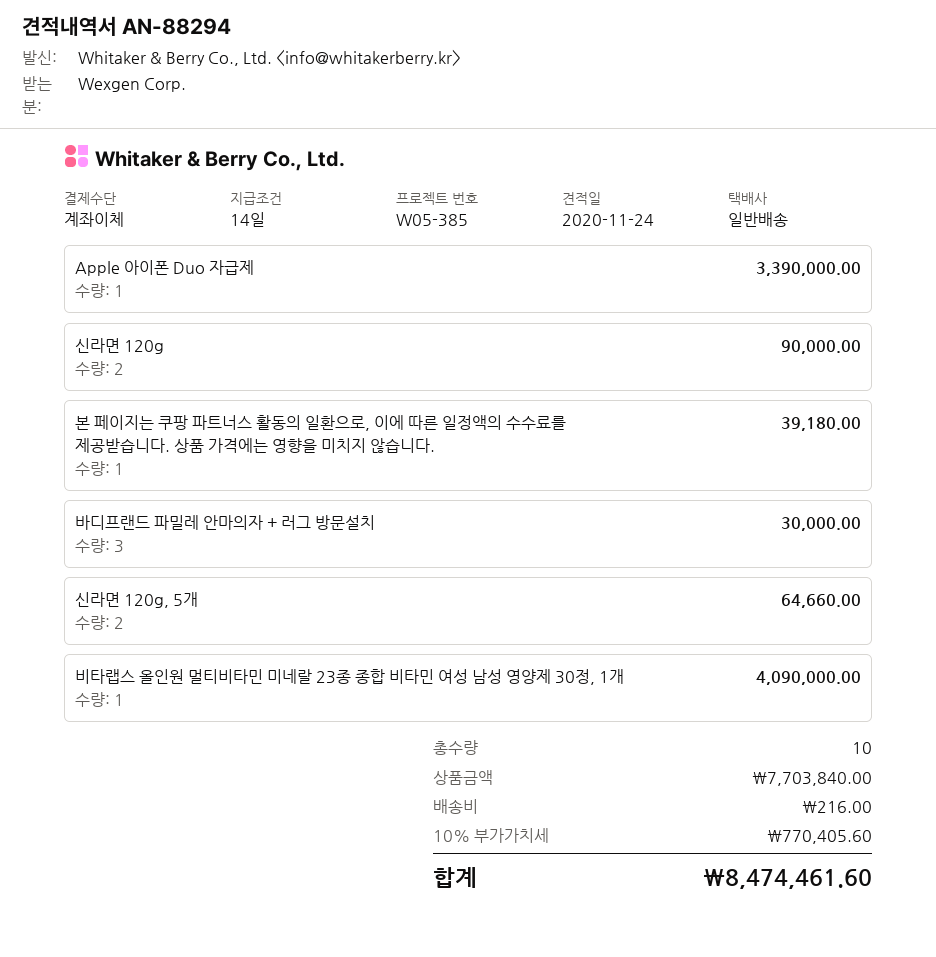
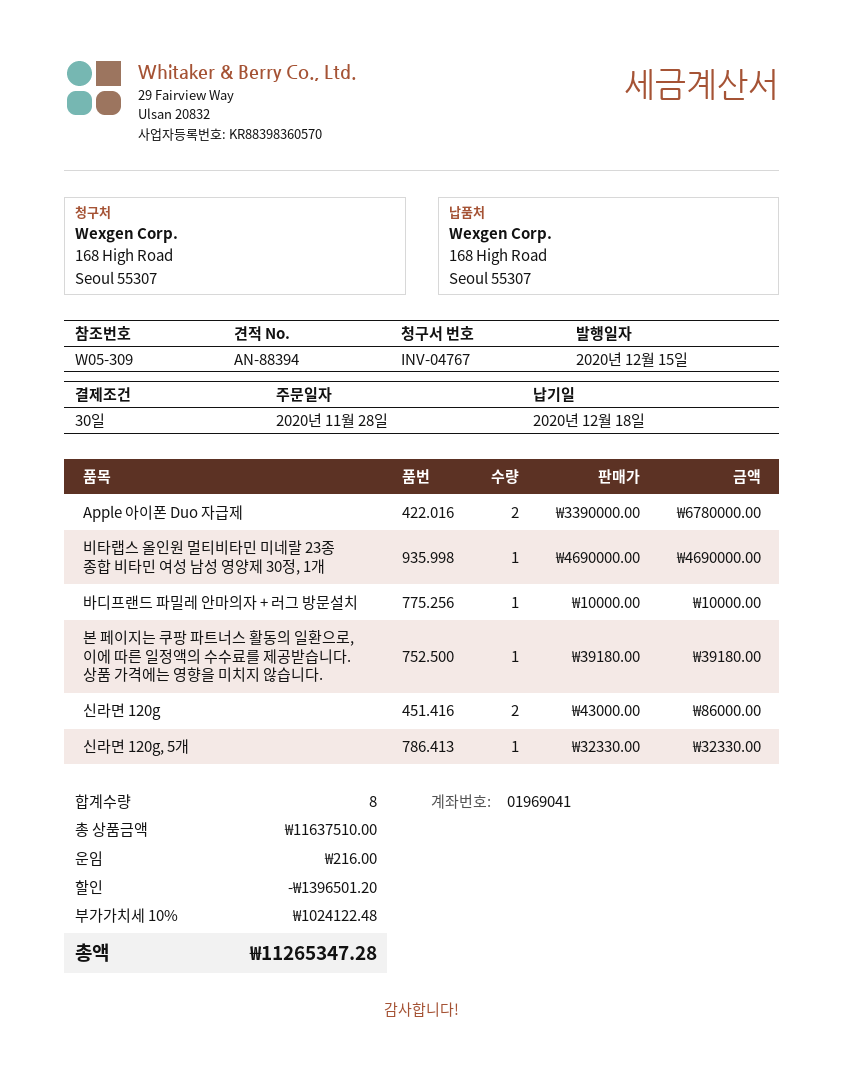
quote number: AN-88294 -> AN-88394
payment terms: 14 days -> 30 days
reference: W05-385 -> W05-309
Apple 아이폰 Duo 자급제: 1 for 3390000.00 -> 2 for 6780000.00
신라면 120g: 2 for 90000.00 -> 2 for 86000.00
바디프랜드 파밀레 안마의자 + 러그 방문설치: 3 for 30000.00 -> 1 for 10000.00
신라면 120g, 5개: 2 for 64660.00 -> 1 for 32330.00
비타랩스 올인원 멀티비타민 미네랄 23종 종합 비타민 여성 남성 영양제 30정, 1개: 1 for 4090000.00 -> 1 for 4690000.00
total quantity: 10 -> 8
subtotal: 7703840.00 -> 11637510.00
discount: none -> 1396501.20
tax: 10% = 770405.60 -> 10% = 1024122.48
total: 8474461.60 -> 11265347.28

